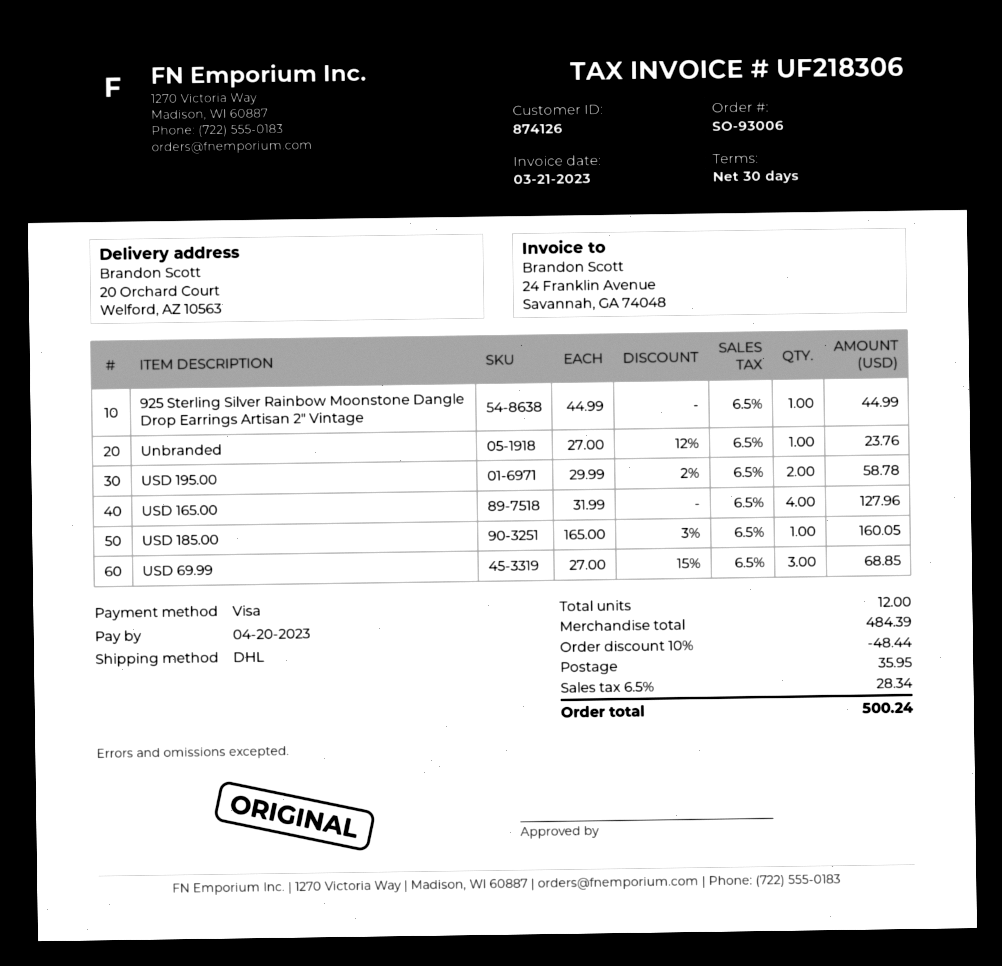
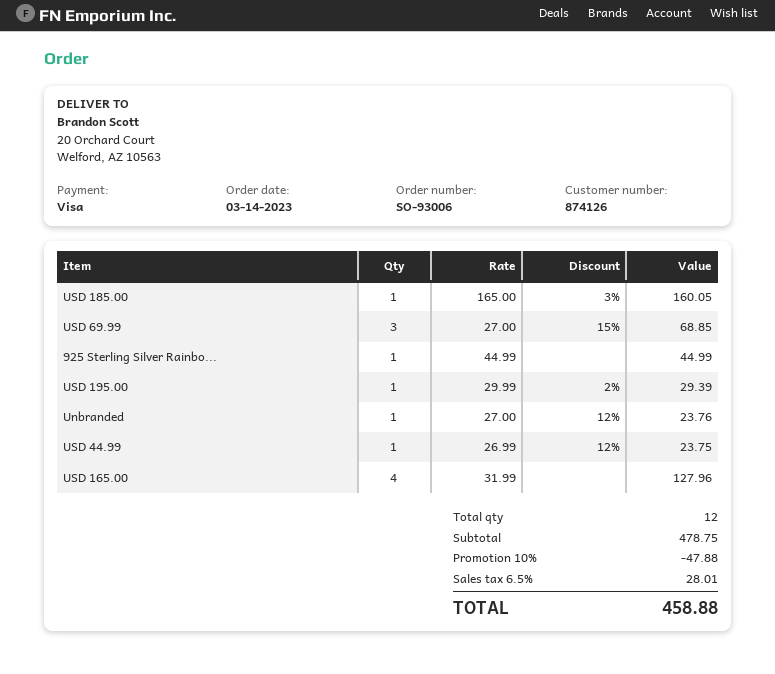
USD 195.00: 2 x 29.99 - 2% = 58.78 -> 1 x 29.99 - 2% = 29.39
USD 44.99: none -> 1 x 26.99 - 12% = 23.75
subtotal: 484.39 -> 478.75
discount: 10% = 48.44 -> 10% = 47.88
shipping: 35.95 -> none
tax: 6.5% = 28.34 -> 6.5% = 28.01
total: 500.24 -> 458.88

